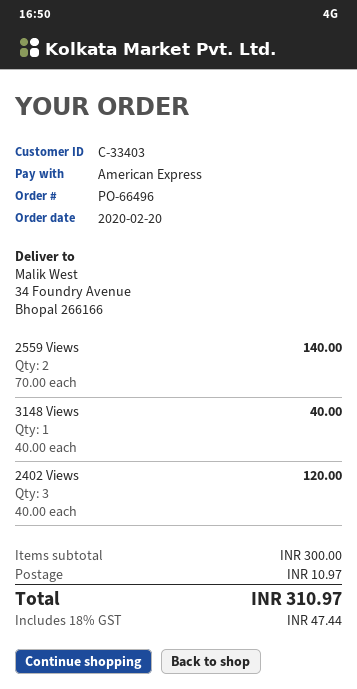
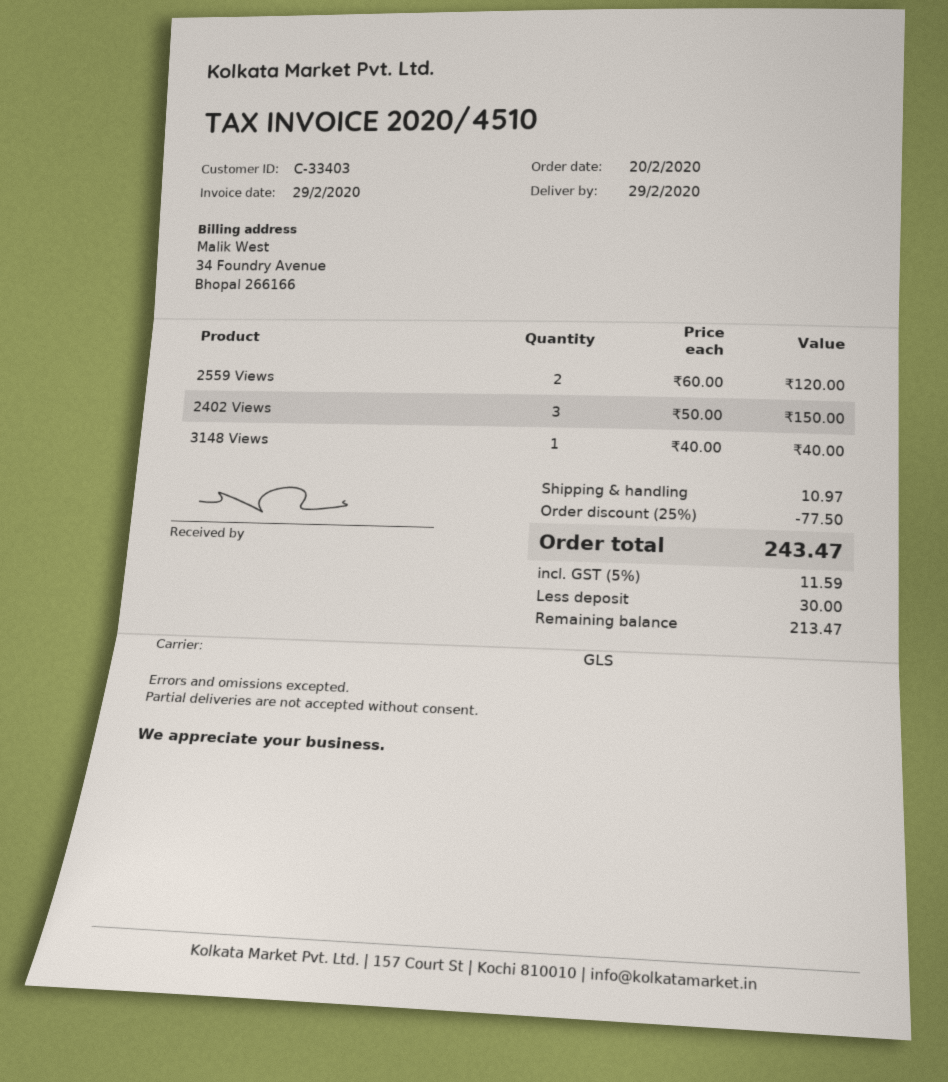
2559 Views: 2 x 70.00 = 140.00 -> 2 x 60.00 = 120.00
2402 Views: 3 x 40.00 = 120.00 -> 3 x 50.00 = 150.00
discount: none -> 25% = 77.50
tax: 18% = 47.44 -> 5% = 11.59
total: 310.97 -> 243.47

